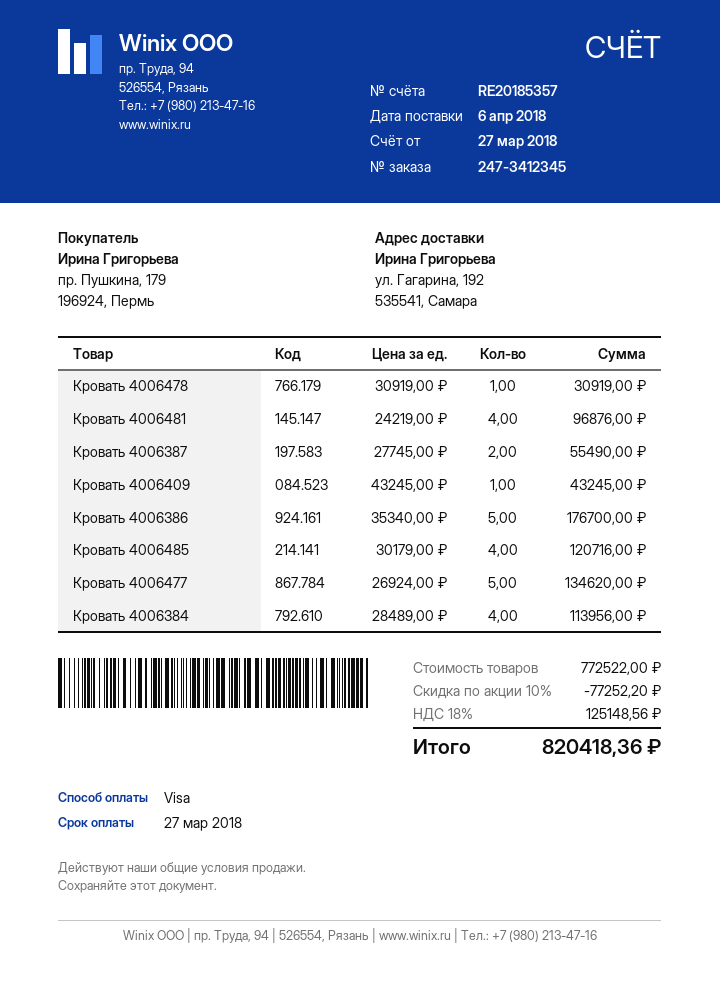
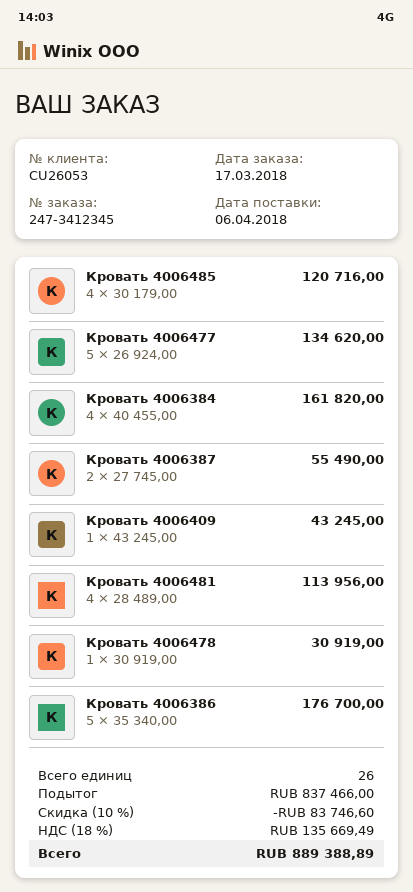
Кровать 4006481: 4 x 24219.00 = 96876.00 -> 4 x 28489.00 = 113956.00
Кровать 4006384: 4 x 28489.00 = 113956.00 -> 4 x 40455.00 = 161820.00
subtotal: 772522.00 -> 837466.00
discount: 10% = 77252.20 -> 10% = 83746.60
tax: 18% = 125148.56 -> 18% = 135669.49
total: 820418.36 -> 889388.89

